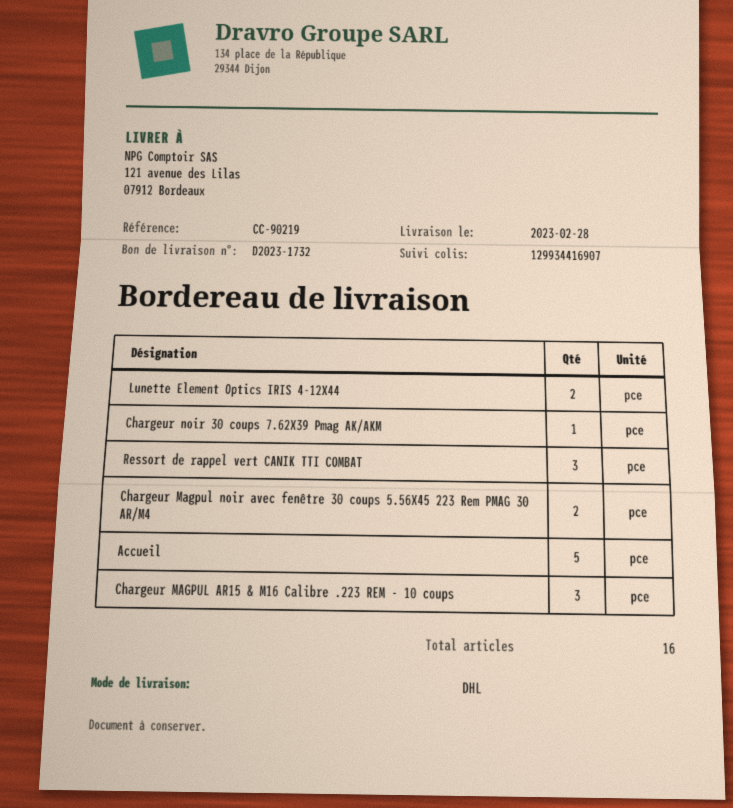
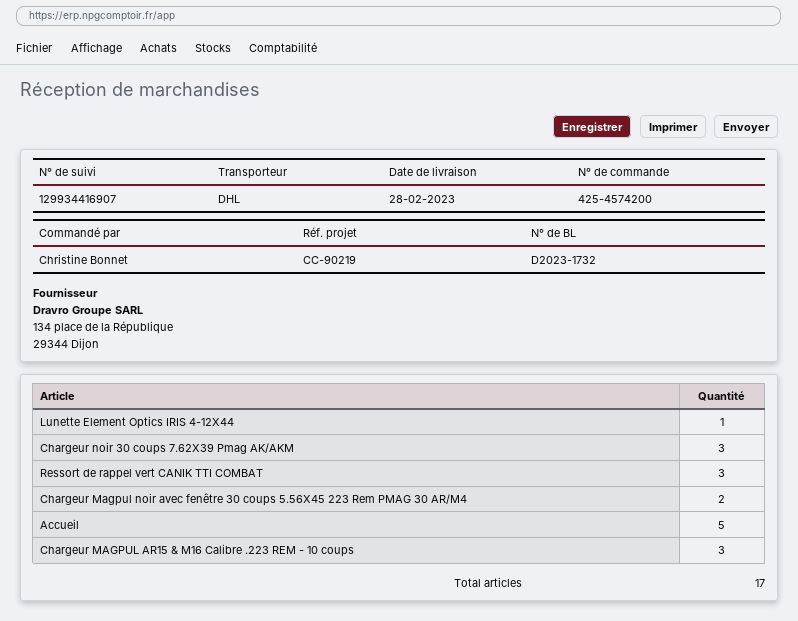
Lunette Element Optics IRIS 4-12X44: 2 -> 1
Chargeur noir 30 coups 7.62X39 Pmag AK/AKM: 1 -> 3
total quantity: 16 -> 17

